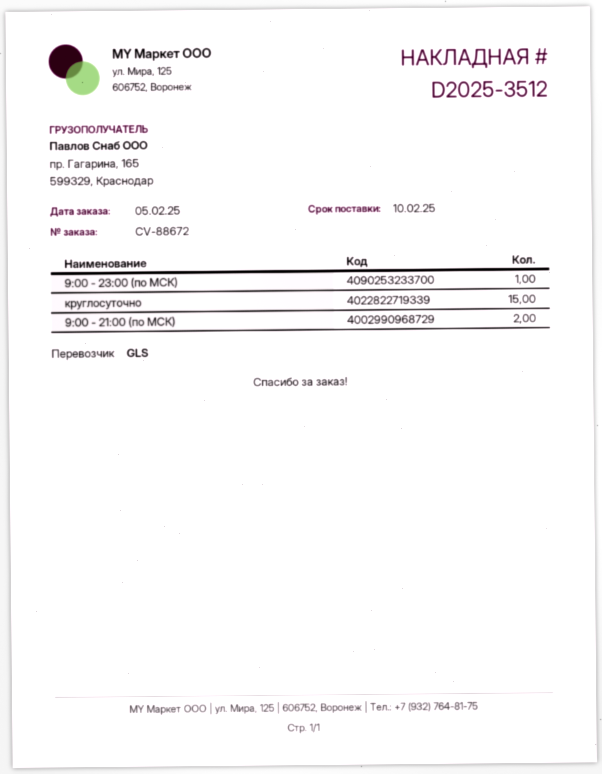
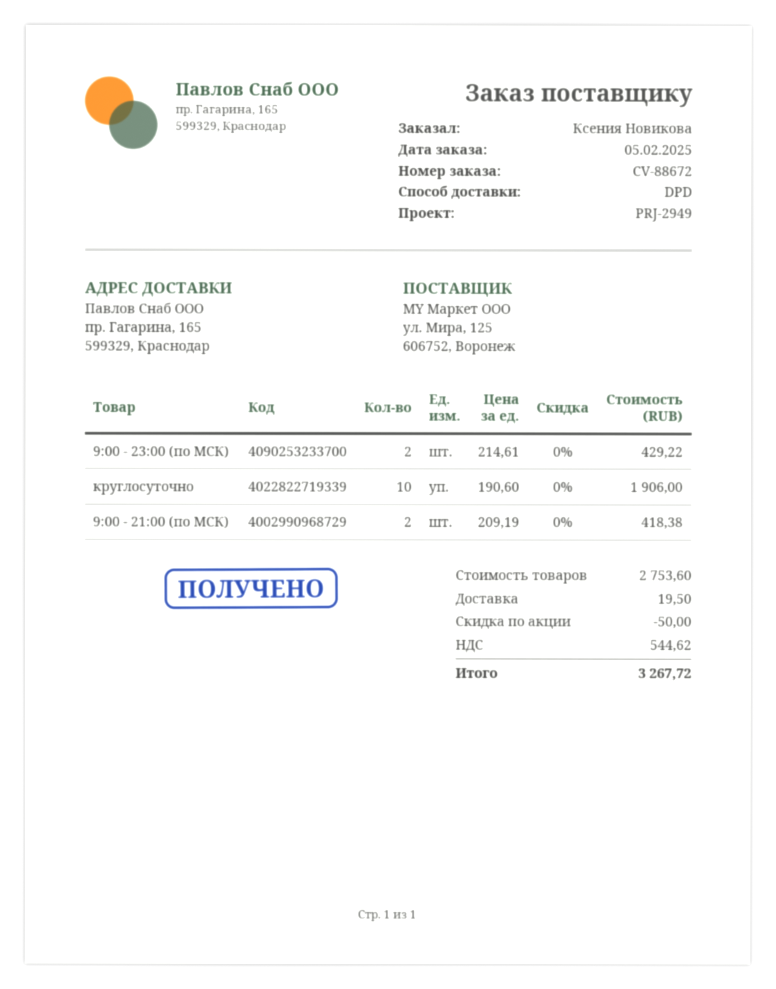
shipping method: GLS -> DPD
9:00 - 23:00 (по МСК): 1 -> 2
круглосуточно: 15 -> 10

